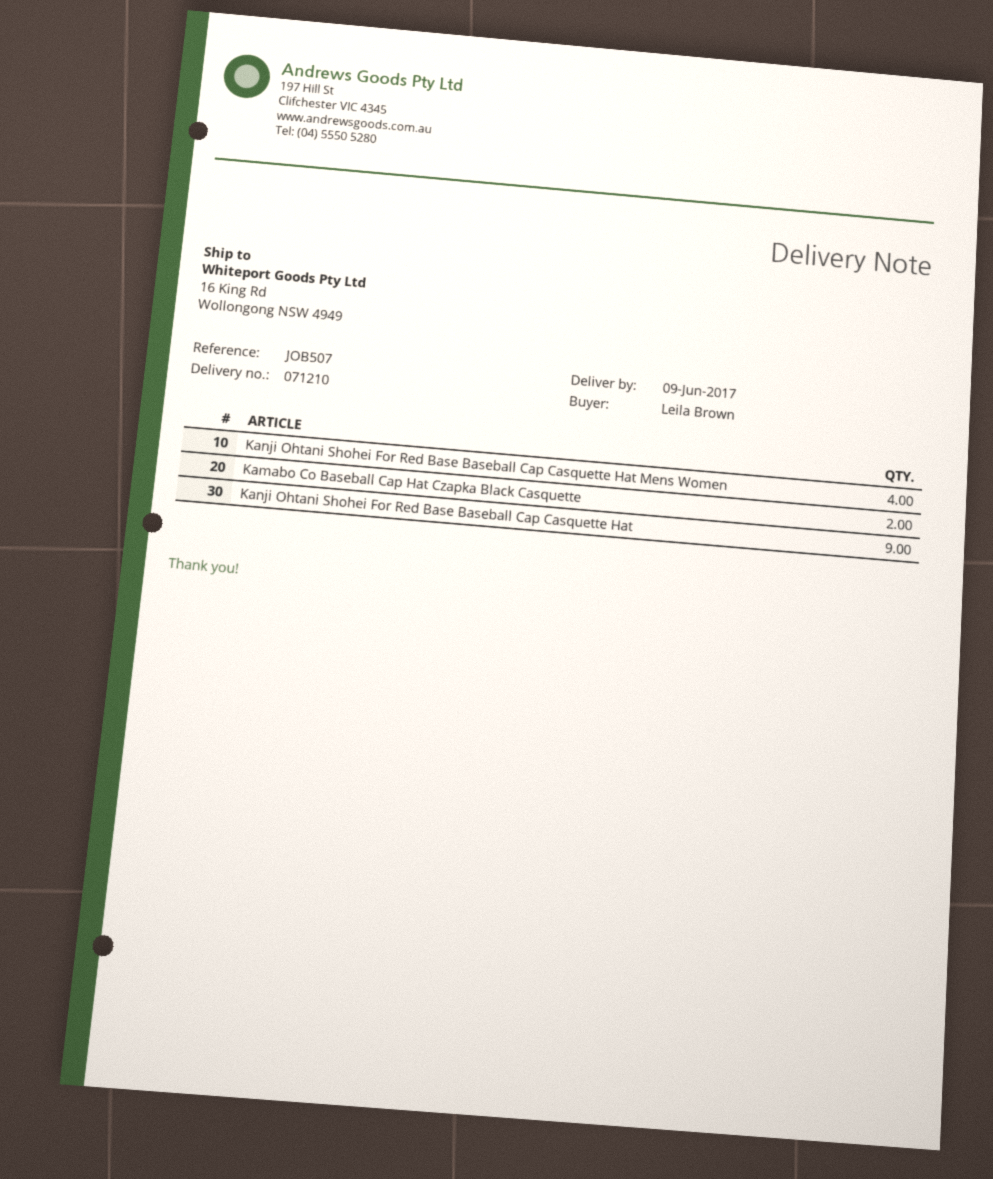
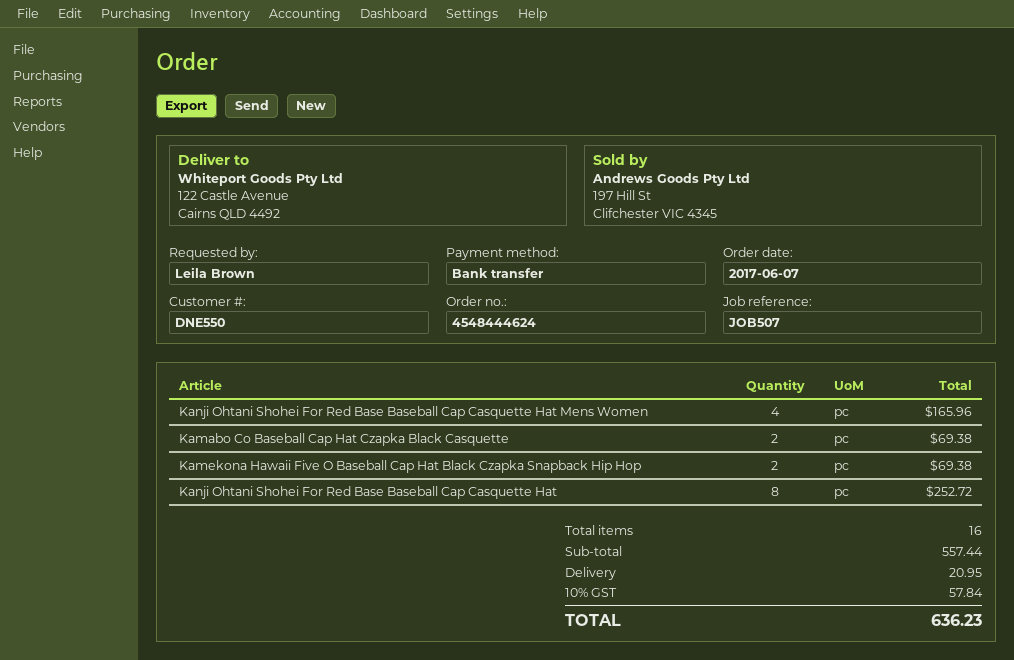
ship to: 16 King Rd, Wollongong NSW 4949 -> 122 Castle Avenue, Cairns QLD 4492
Kanji Ohtani Shohei For Red Base Baseball Cap Casquette Hat: 9 -> 8
Kamekona Hawaii Five O Baseball Cap Hat Black Czapka Snapback Hip Hop: none -> 2

